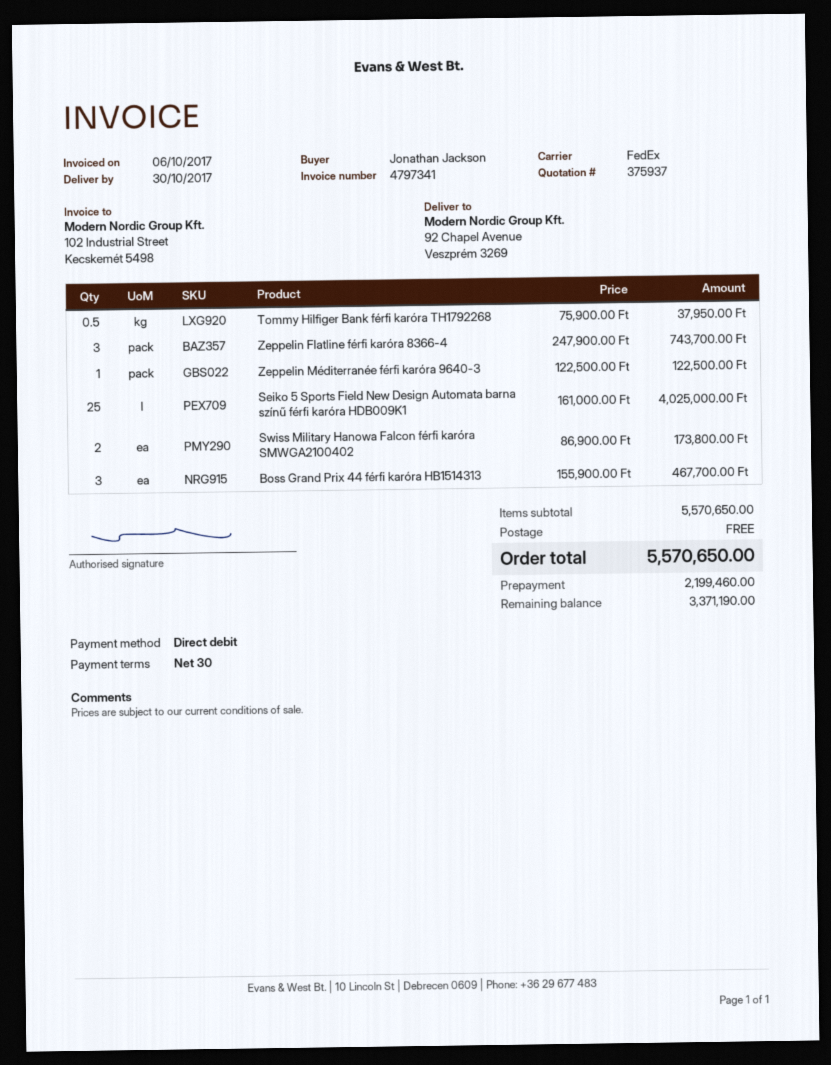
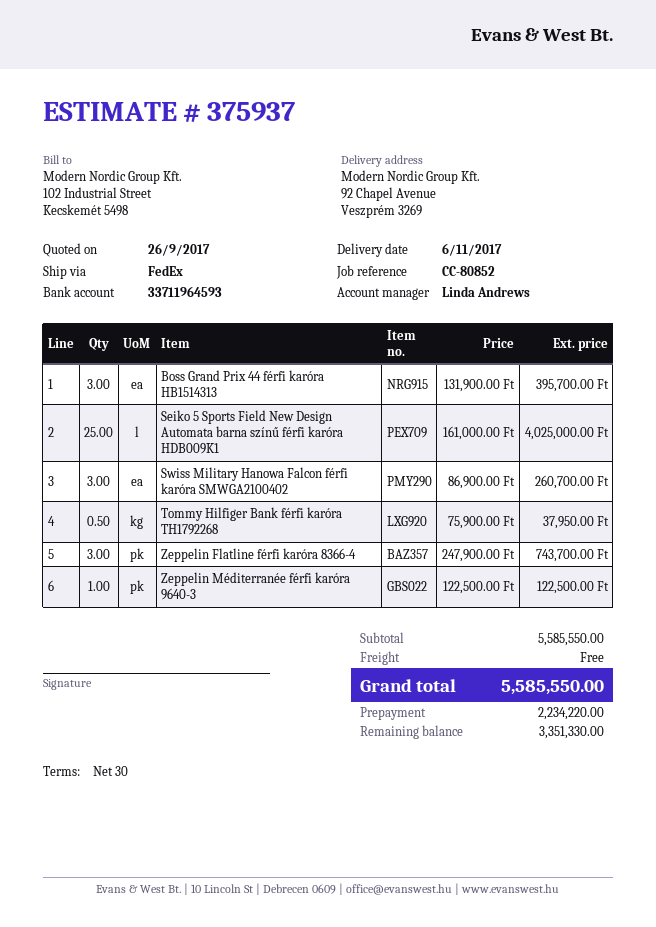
delivery date: 2017-10-30 -> 2017-11-06
Swiss Military Hanowa Falcon férfi karóra SMWGA2100402: 2 x 86900.00 = 173800.00 -> 3 x 86900.00 = 260700.00
Boss Grand Prix 44 férfi karóra HB1514313: 3 x 155900.00 = 467700.00 -> 3 x 131900.00 = 395700.00
subtotal: 5570650.00 -> 5585550.00
total: 5570650.00 -> 5585550.00
deposit: 2199460.00 -> 2234220.00
balance: 3371190.00 -> 3351330.00

